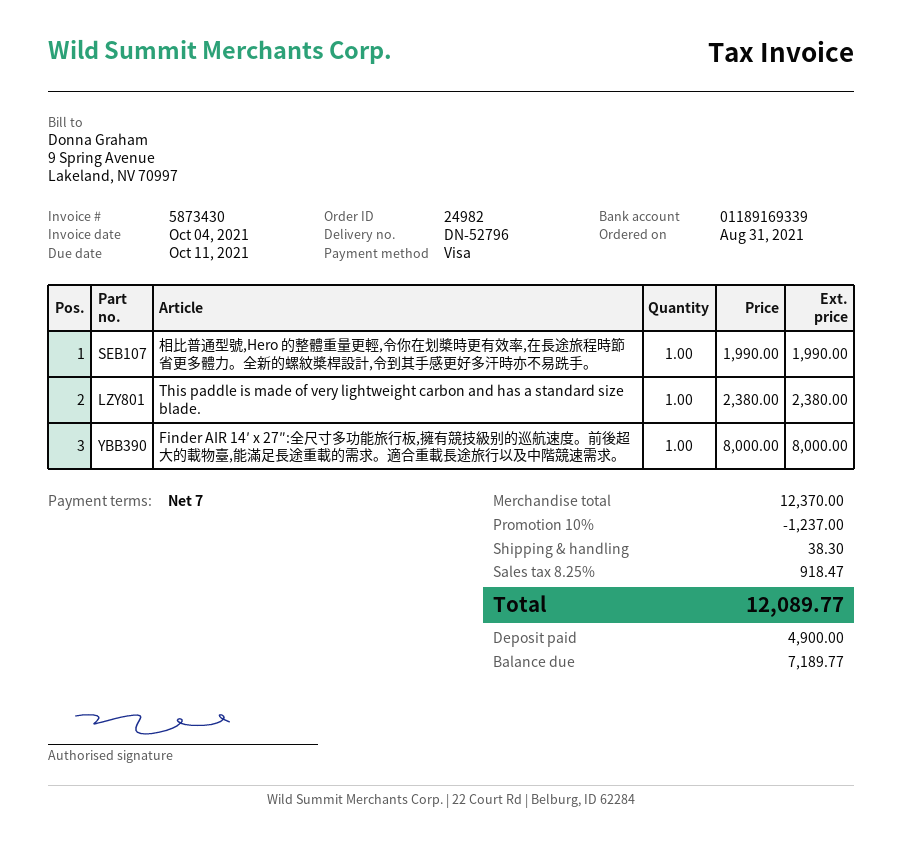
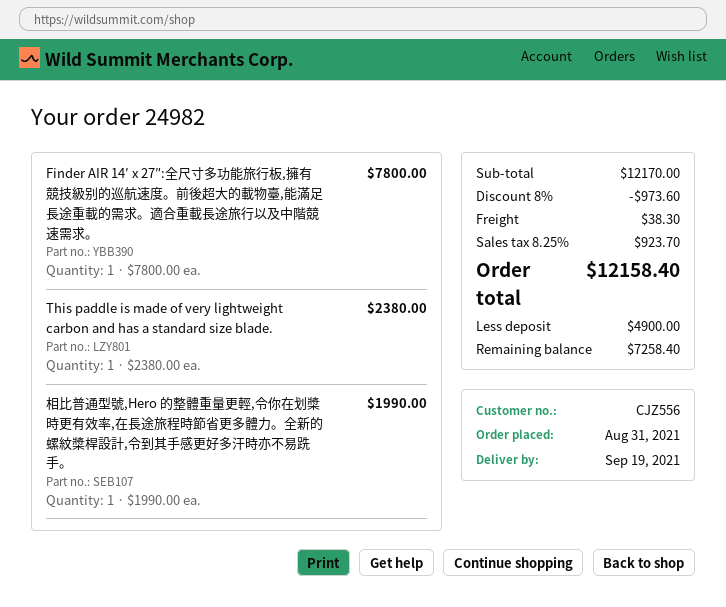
Finder AIR 14′ x 27″:全尺寸多功能旅行板,擁有競技級别的巡航速度。前後超大的載物臺,能滿足長途重載的需求。適合重載長途旅行以及中階競速需求。: 1 x 8000.00 = 8000.00 -> 1 x 7800.00 = 7800.00
subtotal: 12370.00 -> 12170.00
discount: 10% = 1237.00 -> 8% = 973.60
tax: 8.25% = 918.47 -> 8.25% = 923.70
total: 12089.77 -> 12158.40
balance: 7189.77 -> 7258.40

